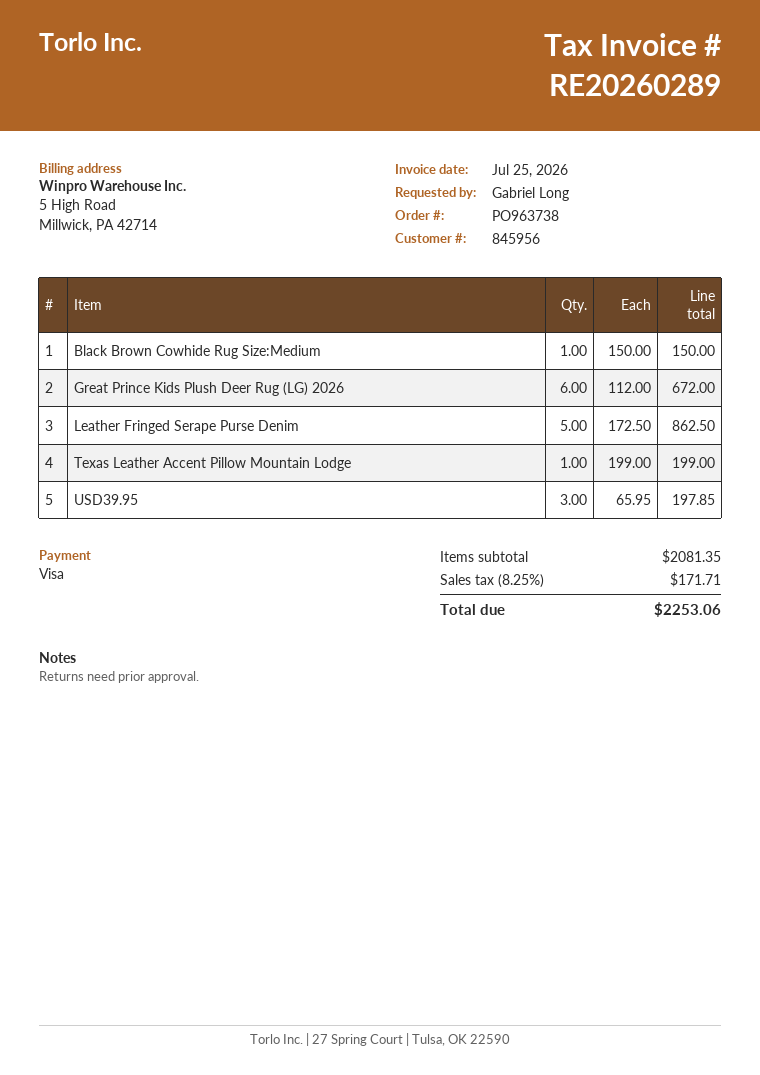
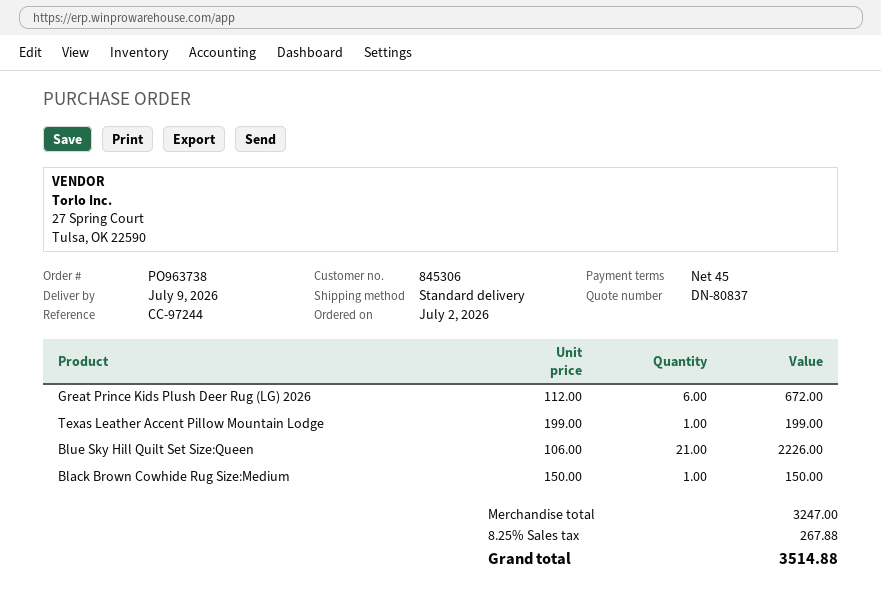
customer number: 845956 -> 845306
Leather Fringed Serape Purse Denim: 5 x 172.50 = 862.50 -> none
USD39.95: 3 x 65.95 = 197.85 -> none
Blue Sky Hill Quilt Set Size:Queen: none -> 21 x 106.00 = 2226.00
subtotal: 2081.35 -> 3247.00
tax: 8.25% = 171.71 -> 8.25% = 267.88
total: 2253.06 -> 3514.88

